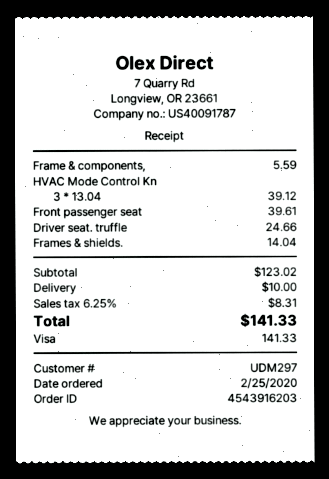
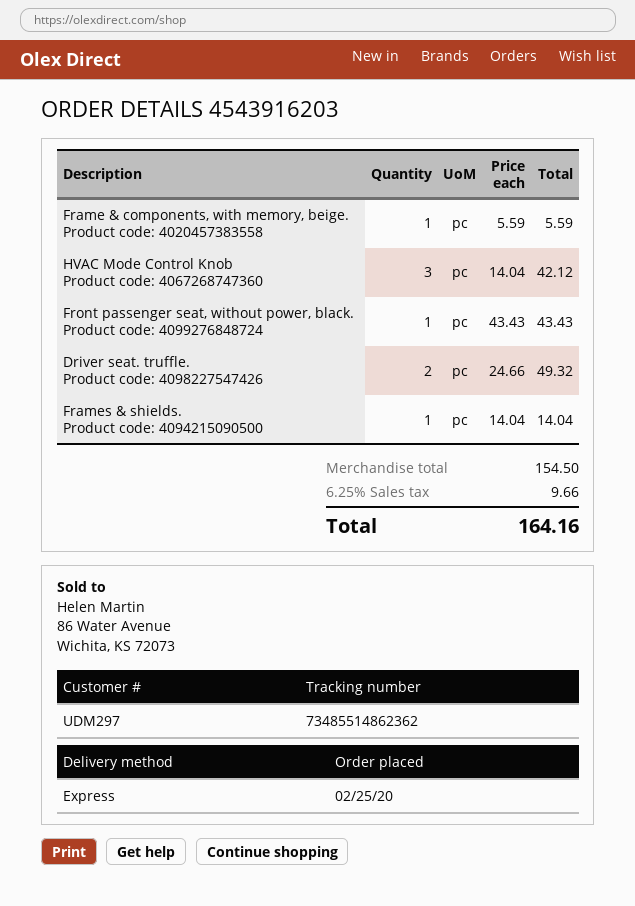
HVAC Mode Control Kn: 3 x 13.04 = 39.12 -> 3 x 14.04 = 42.12
Front passenger seat: 1 x 39.61 = 39.61 -> 1 x 43.43 = 43.43
Driver seat. truffle: 1 x 24.66 = 24.66 -> 2 x 24.66 = 49.32
subtotal: 123.02 -> 154.50
shipping: 10.00 -> none
tax: 6.25% = 8.31 -> 6.25% = 9.66
total: 141.33 -> 164.16

